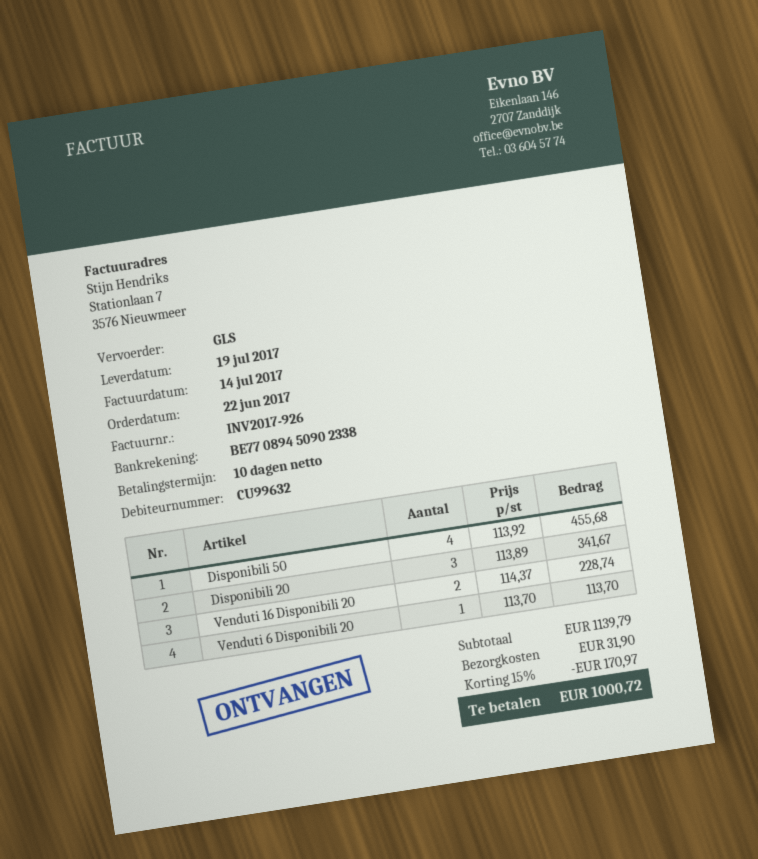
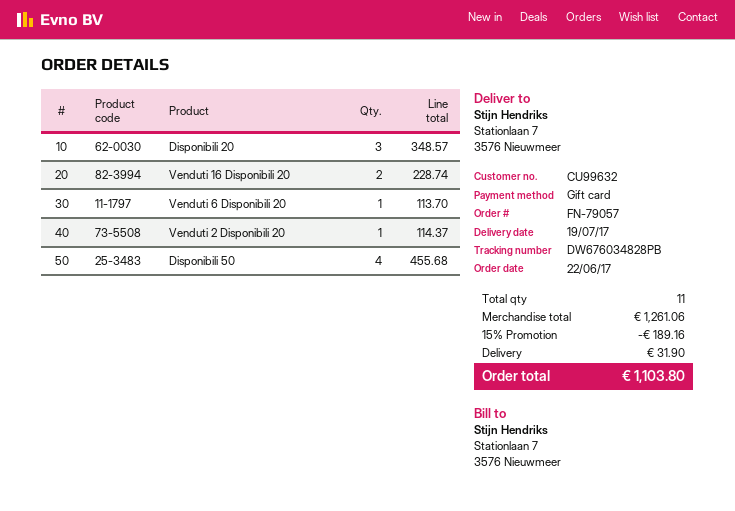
Disponibili 20: 3 for 341.67 -> 3 for 348.57
Venduti 2 Disponibili 20: none -> 1 for 114.37
subtotal: 1139.79 -> 1261.06
discount: 15% = 170.97 -> 15% = 189.16
total: 1000.72 -> 1103.80

